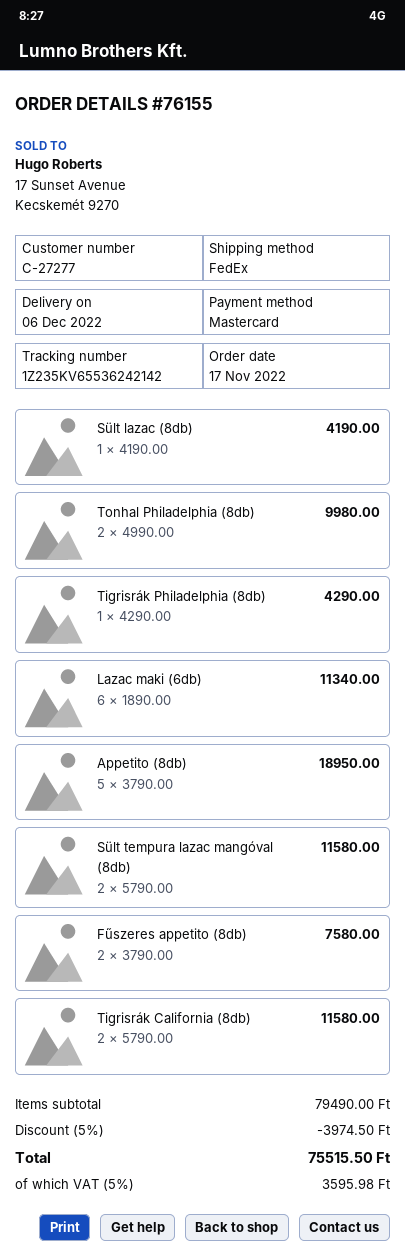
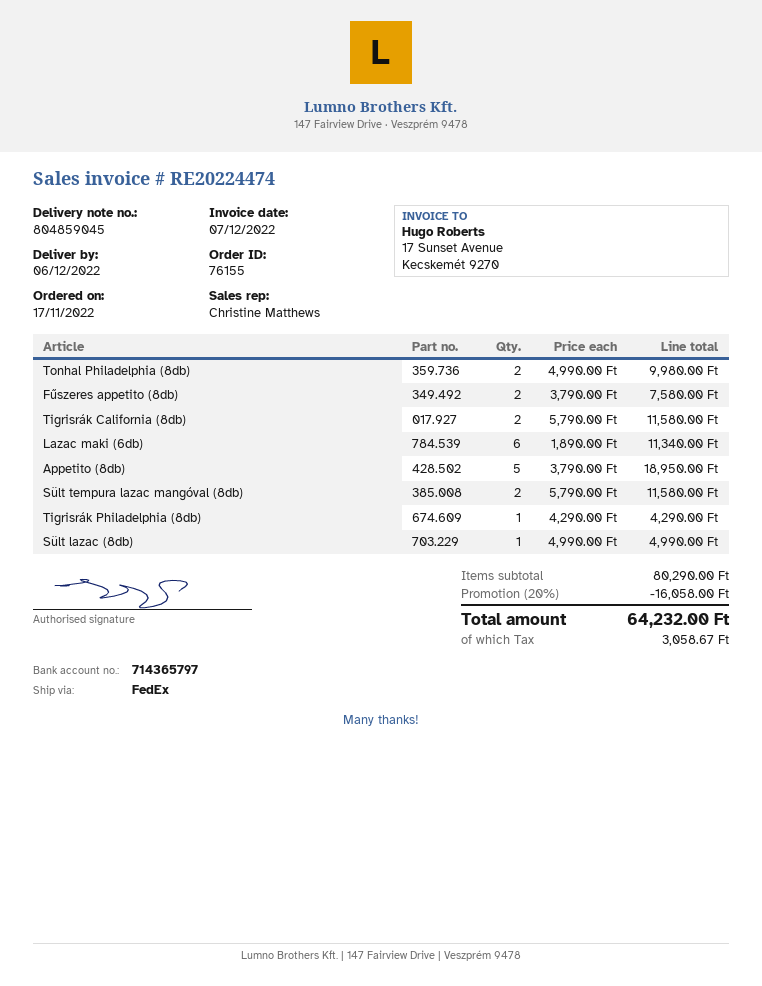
Sült lazac (8db): 1 x 4190.00 = 4190.00 -> 1 x 4990.00 = 4990.00
subtotal: 79490.00 -> 80290.00
discount: 5% = 3974.50 -> 20% = 16058.00
tax: 3595.98 -> 3058.67
total: 75515.50 -> 64232.00

